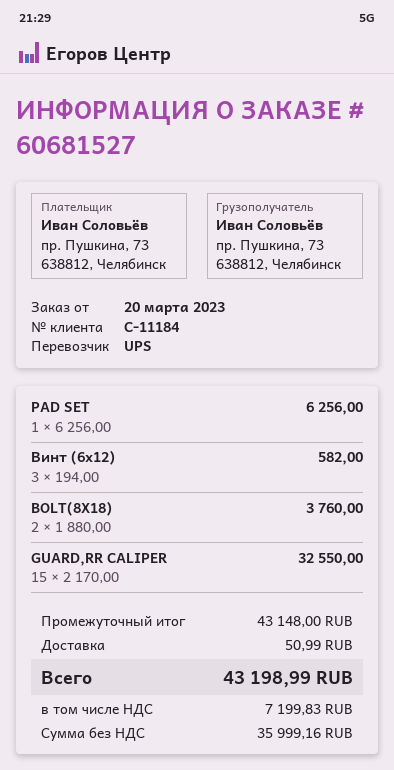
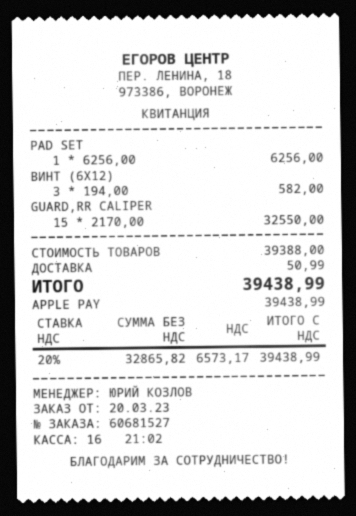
BOLT(8X18): 2 x 1880.00 = 3760.00 -> none
subtotal: 43148.00 -> 39388.00
net: 35999.16 -> 32865.82
tax: 7199.83 -> 6573.17
total: 43198.99 -> 39438.99

